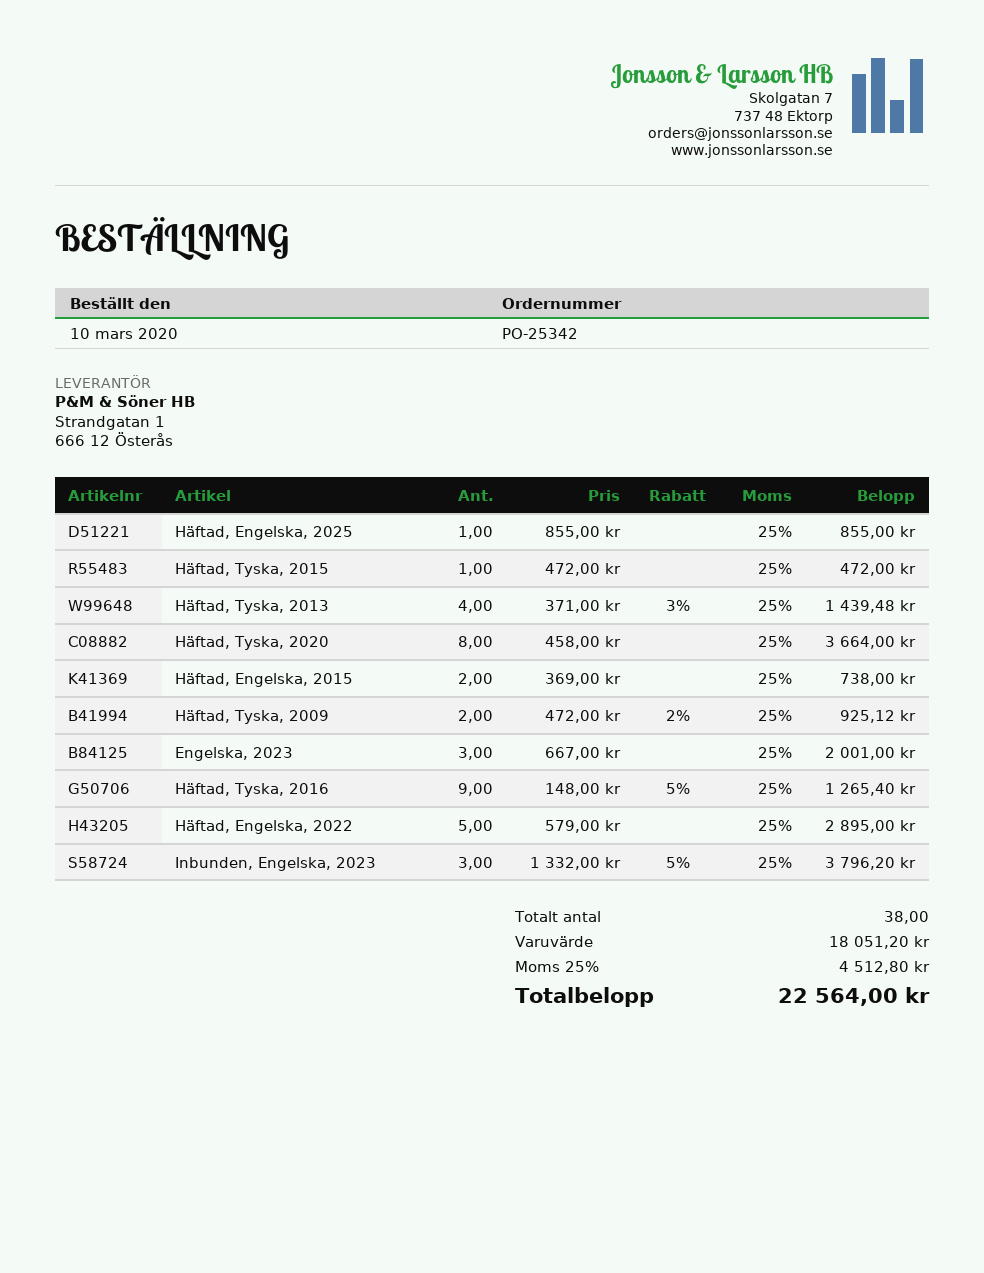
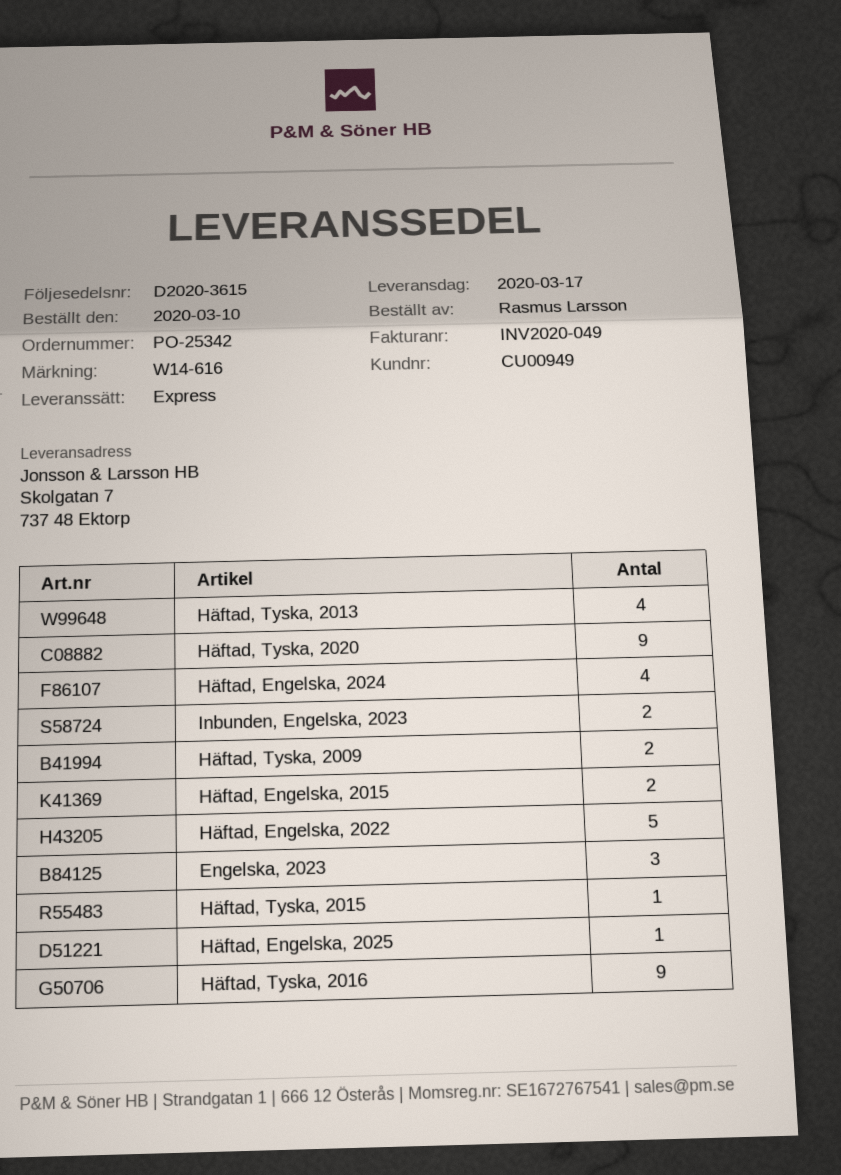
Häftad, Tyska, 2020: 8 -> 9
Inbunden, Engelska, 2023: 3 -> 2
Häftad, Engelska, 2024: none -> 4

